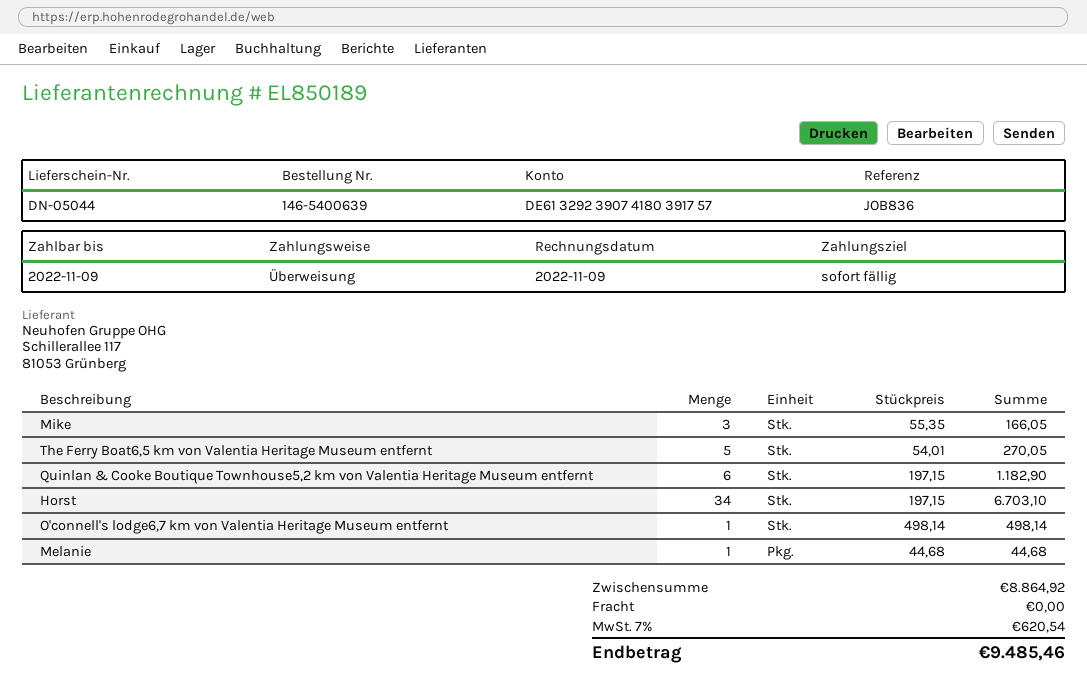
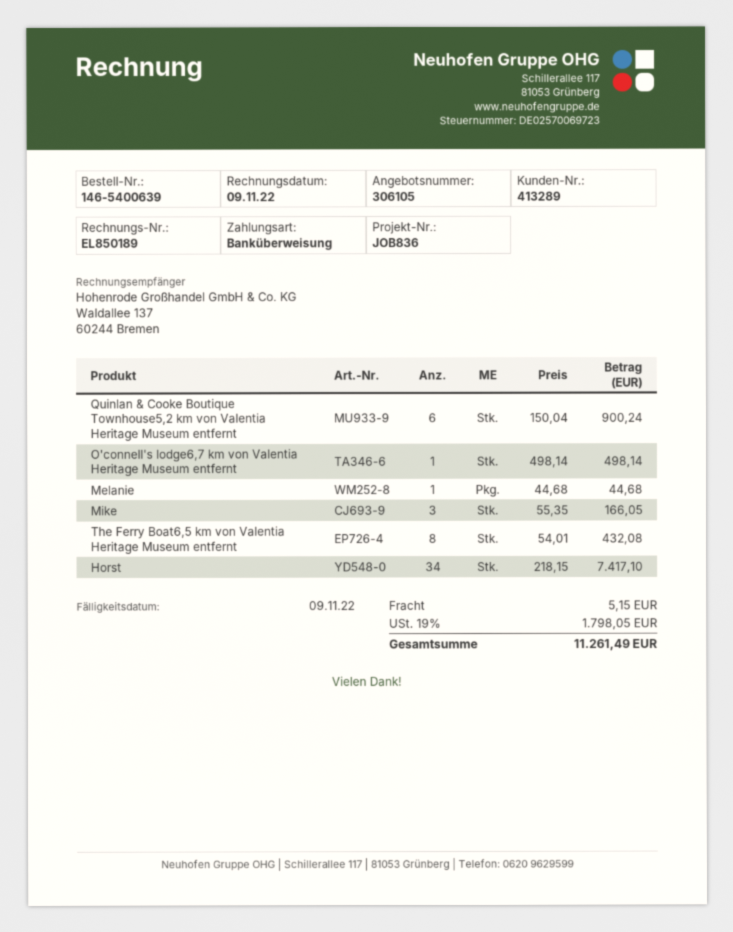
The Ferry Boat6,5 km von Valentia Heritage Museum entfernt: 5 x 54.01 = 270.05 -> 8 x 54.01 = 432.08
Quinlan & Cooke Boutique Townhouse5,2 km von Valentia Heritage Museum entfernt: 6 x 197.15 = 1182.90 -> 6 x 150.04 = 900.24
Horst: 34 x 197.15 = 6703.10 -> 34 x 218.15 = 7417.10
shipping: 0.00 -> 5.15
tax: 7% = 620.54 -> 19% = 1798.05
total: 9485.46 -> 11261.49

